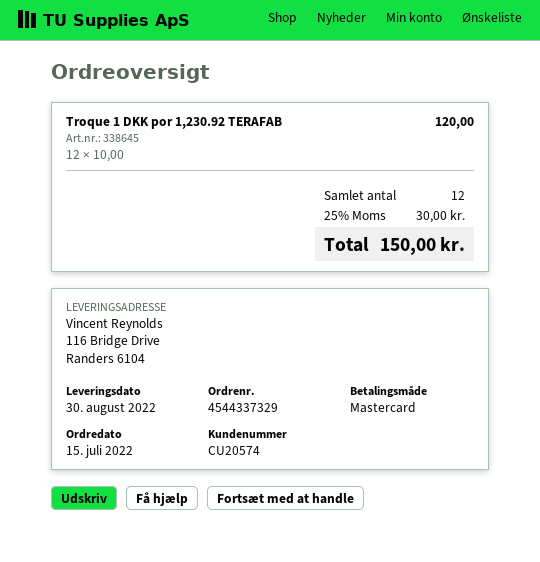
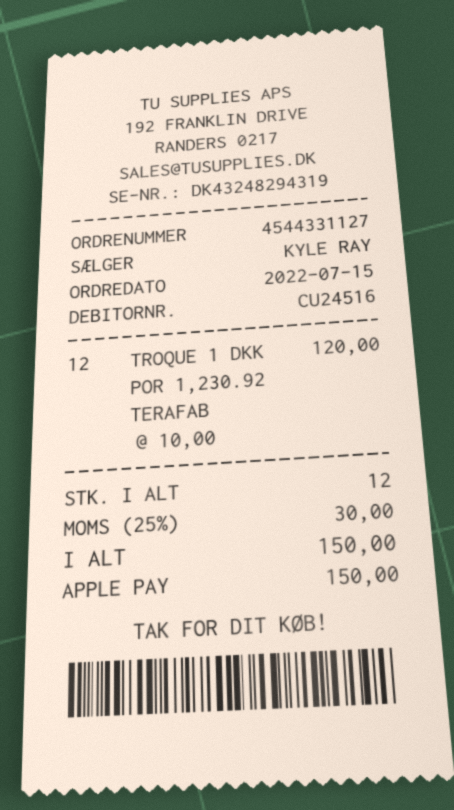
order number: 4544337329 -> 4544331127
customer number: CU20574 -> CU24516
payment method: Mastercard -> Apple Pay

